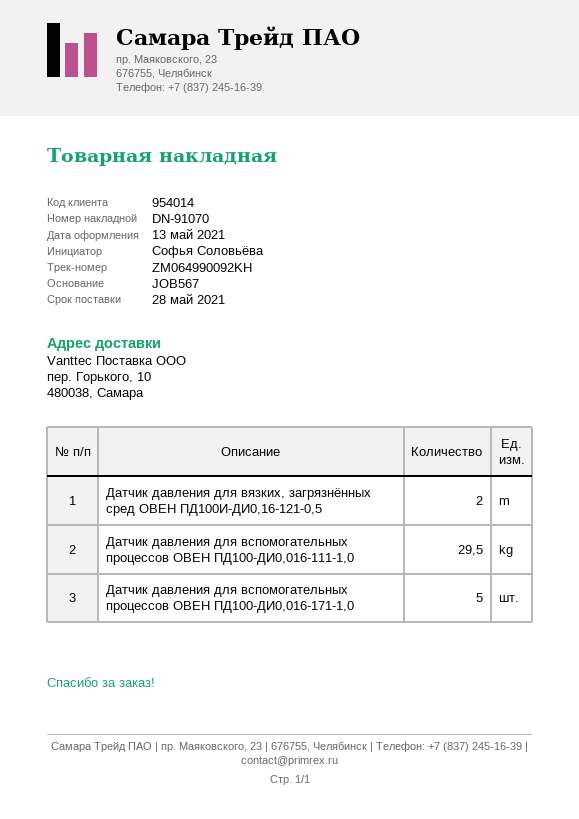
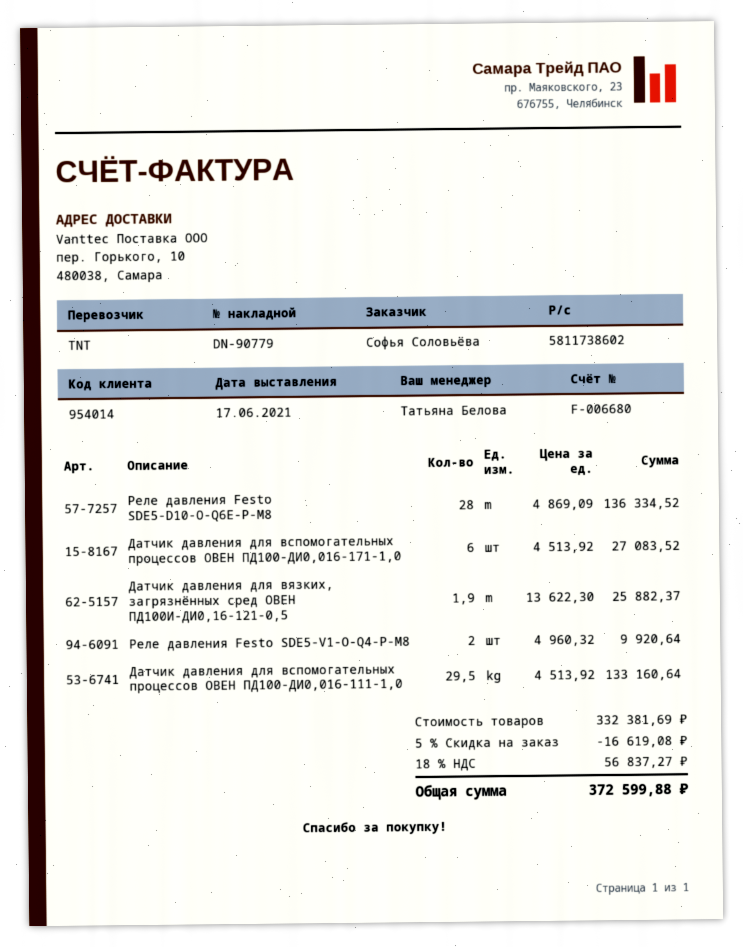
delivery note number: DN-91070 -> DN-90779
Датчик давления для вязких, загрязнённых сред ОВЕН ПД100И-ДИ0,16-121-0,5: 2 -> 1.9
Датчик давления для вспомогательных процессов ОВЕН ПД100-ДИ0,016-171-1,0: 5 -> 6
Реле давления Festo SDE5-D10-O-Q6E-P-M8: none -> 28
Реле давления Festo SDE5-V1-O-Q4-P-M8: none -> 2

